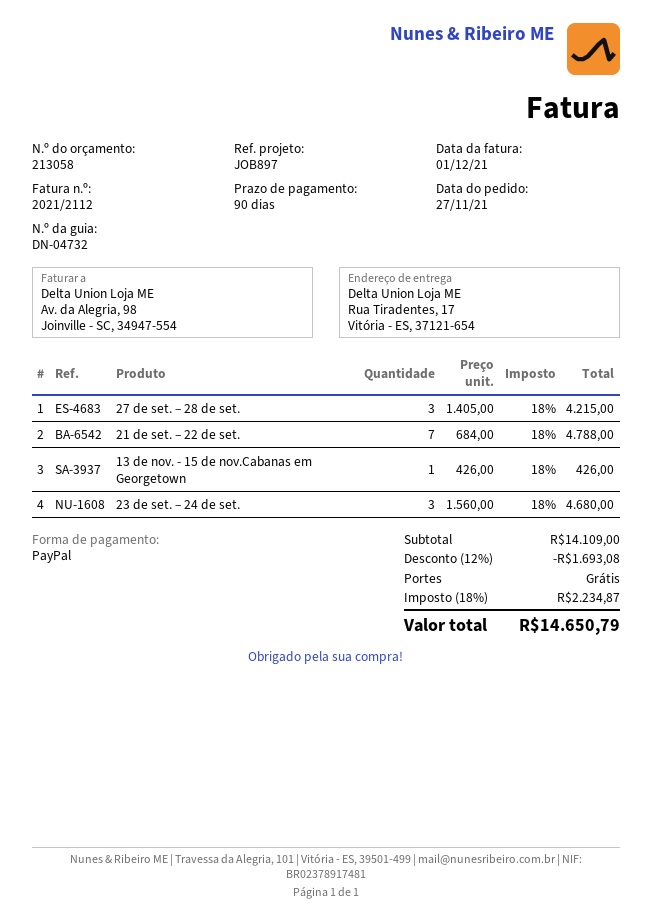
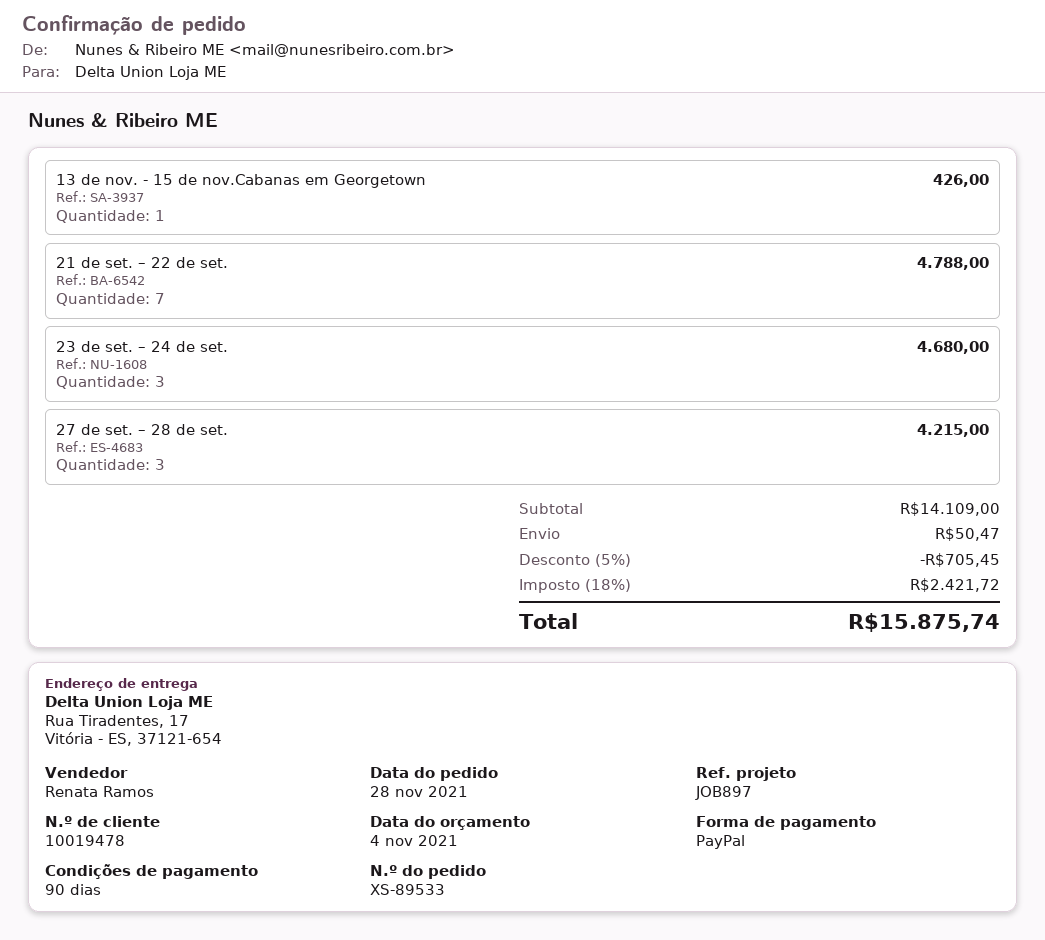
order date: 2021-11-27 -> 2021-11-28
discount: 12% = 1693.08 -> 5% = 705.45
shipping: 0.00 -> 50.47
tax: 18% = 2234.87 -> 18% = 2421.72
total: 14650.79 -> 15875.74

